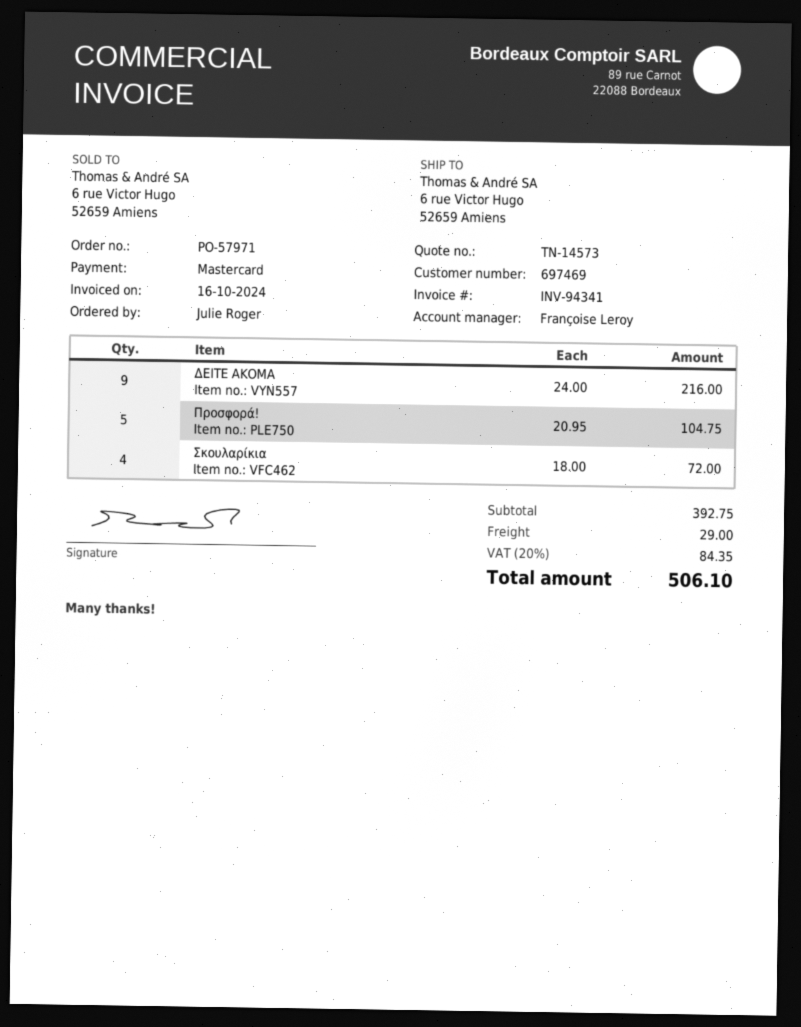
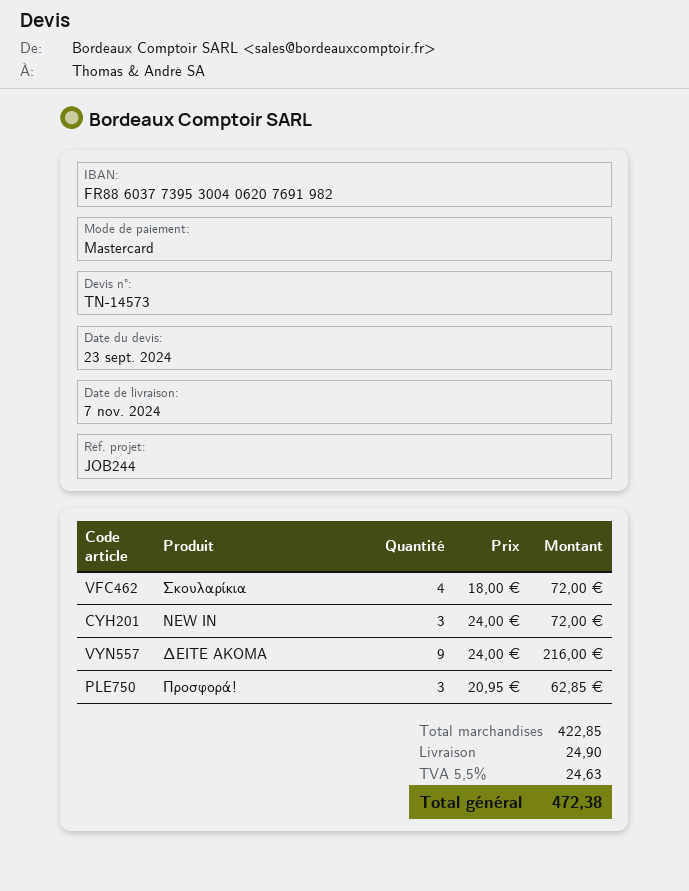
Προσφορά!: 5 x 20.95 = 104.75 -> 3 x 20.95 = 62.85
NEW IN: none -> 3 x 24.00 = 72.00
subtotal: 392.75 -> 422.85
shipping: 29.00 -> 24.90
tax: 20% = 84.35 -> 5.5% = 24.63
total: 506.10 -> 472.38

